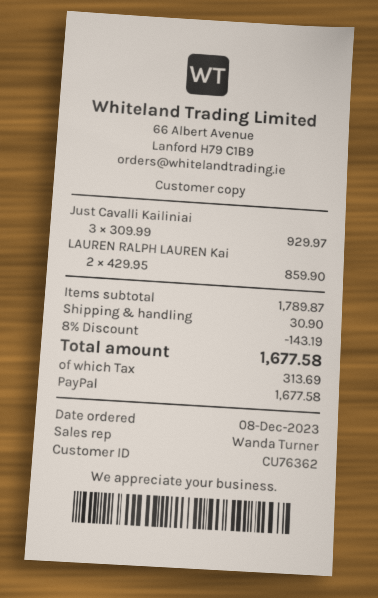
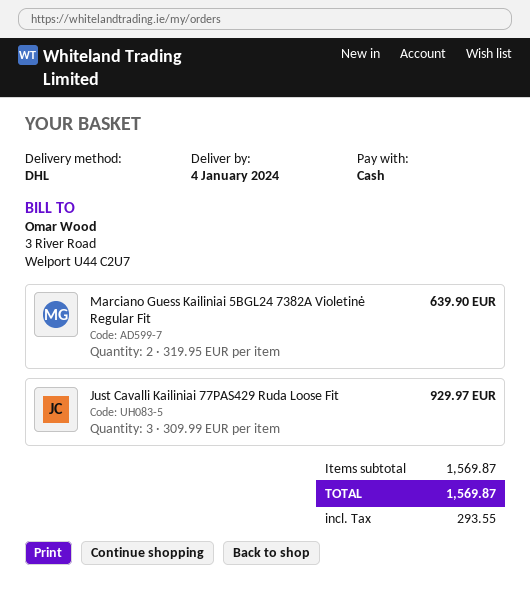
payment method: PayPal -> cash
LAUREN RALPH LAUREN Kai: 2 x 429.95 = 859.90 -> none
Marciano Guess Kailiniai 5BGL24 7382A Violetinė Regular Fit: none -> 2 x 319.95 = 639.90
subtotal: 1789.87 -> 1569.87
discount: 8% = 143.19 -> none
shipping: 30.90 -> none
tax: 313.69 -> 293.55
total: 1677.58 -> 1569.87

